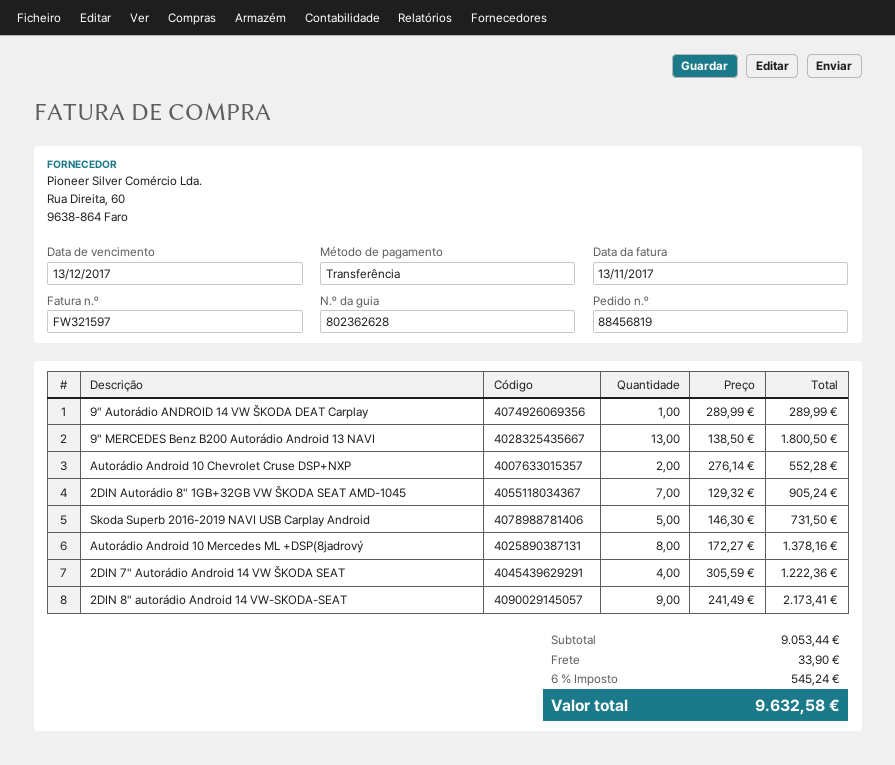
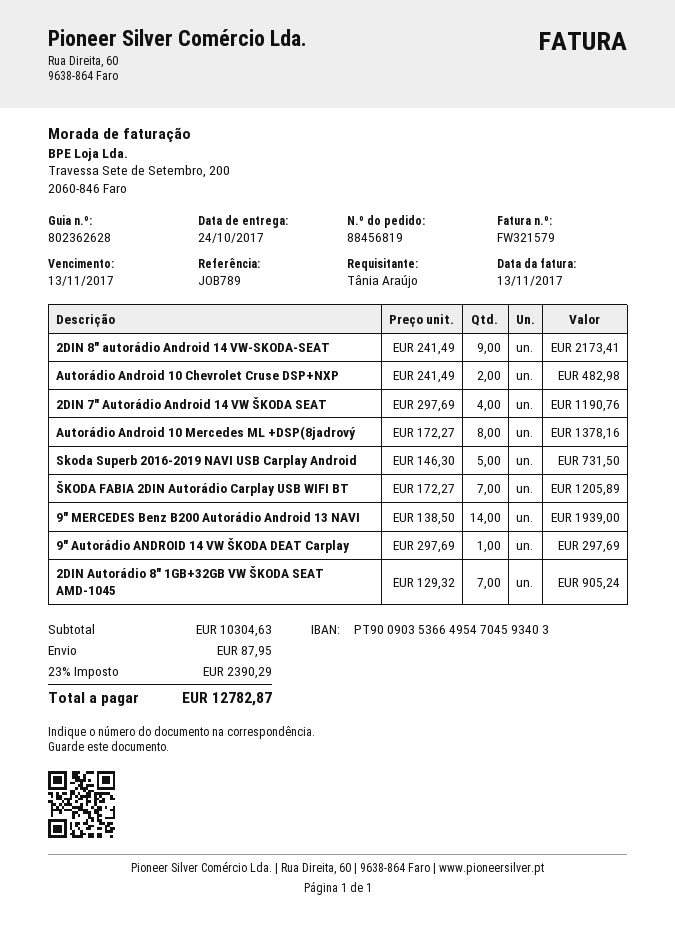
invoice number: FW321597 -> FW321579
due date: 2017-12-13 -> 2017-11-13
9" Autorádio ANDROID 14 VW ŠKODA DEAT Carplay: 1 x 289.99 = 289.99 -> 1 x 297.69 = 297.69
9" MERCEDES Benz B200 Autorádio Android 13 NAVI: 13 x 138.50 = 1800.50 -> 14 x 138.50 = 1939.00
Autorádio Android 10 Chevrolet Cruse DSP+NXP: 2 x 276.14 = 552.28 -> 2 x 241.49 = 482.98
2DIN 7" Autorádio Android 14 VW ŠKODA SEAT: 4 x 305.59 = 1222.36 -> 4 x 297.69 = 1190.76
ŠKODA FABIA 2DIN Autorádio Carplay USB WIFI BT: none -> 7 x 172.27 = 1205.89
subtotal: 9053.44 -> 10304.63
shipping: 33.90 -> 87.95
tax: 6% = 545.24 -> 23% = 2390.29
total: 9632.58 -> 12782.87

